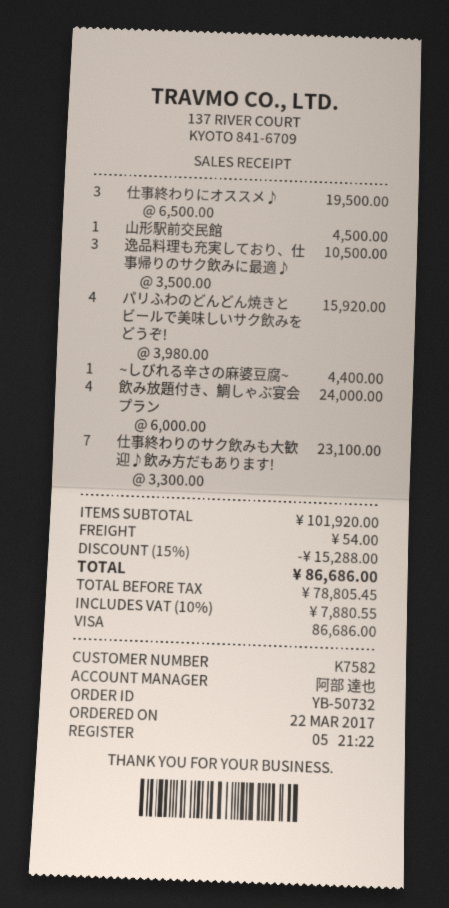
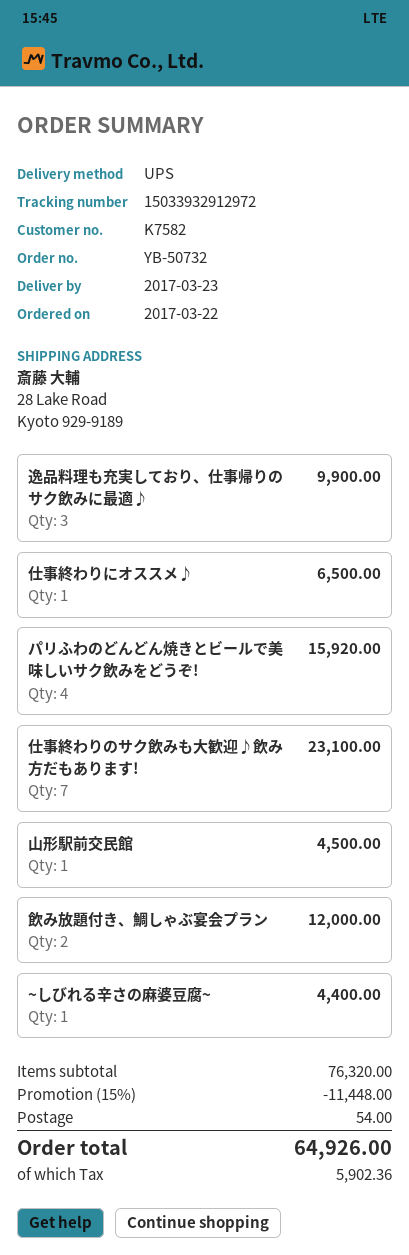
仕事終わりにオススメ♪: 3 for 19500.00 -> 1 for 6500.00
逸品料理も充実しており、仕事帰りのサク飲みに最適♪: 3 for 10500.00 -> 3 for 9900.00
飲み放題付き、鯛しゃぶ宴会プラン: 4 for 24000.00 -> 2 for 12000.00
subtotal: 101920.00 -> 76320.00
discount: 15% = 15288.00 -> 15% = 11448.00
tax: 7880.55 -> 5902.36
total: 86686.00 -> 64926.00

